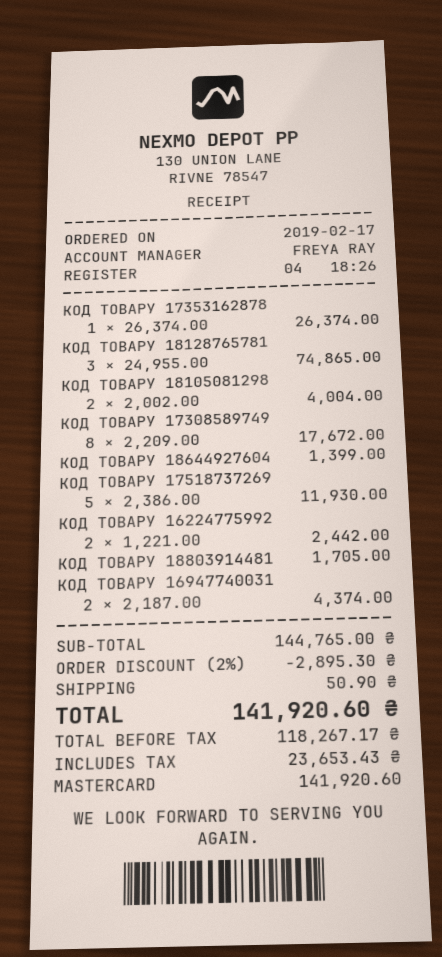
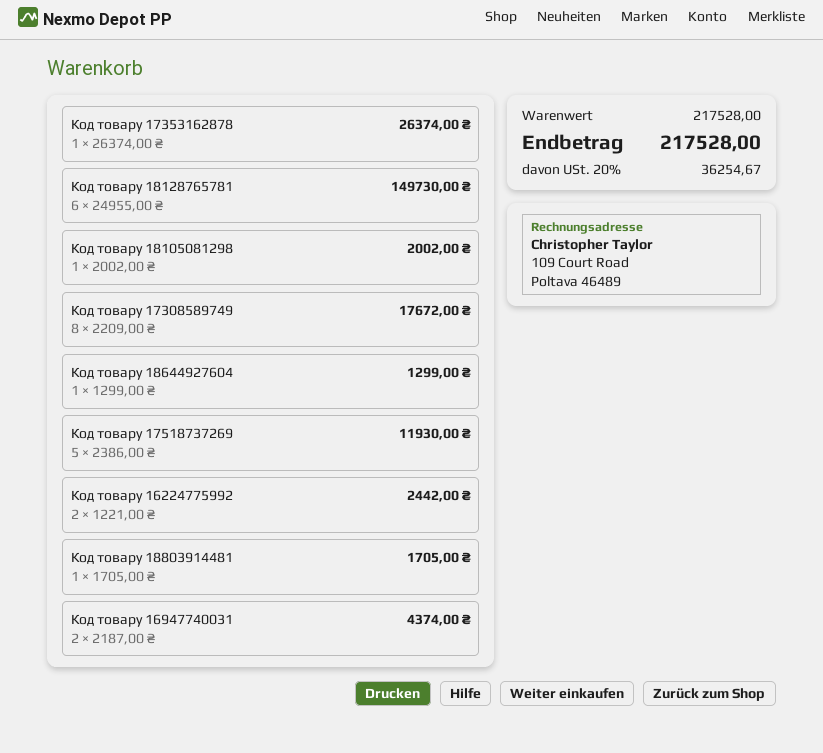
КОД ТОВАРУ 18128765781: 3 x 24955.00 = 74865.00 -> 6 x 24955.00 = 149730.00
КОД ТОВАРУ 18105081298: 2 x 2002.00 = 4004.00 -> 1 x 2002.00 = 2002.00
КОД ТОВАРУ 18644927604: 1 x 1399.00 = 1399.00 -> 1 x 1299.00 = 1299.00
subtotal: 144765.00 -> 217528.00
discount: 2% = 2895.30 -> none
shipping: 50.90 -> none
tax: 23653.43 -> 36254.67
total: 141920.60 -> 217528.00

